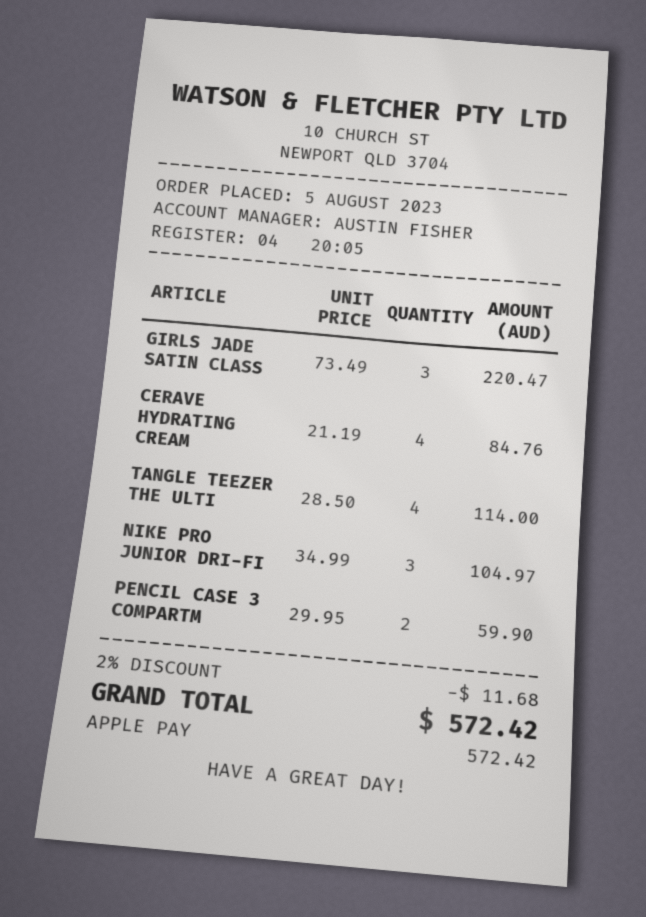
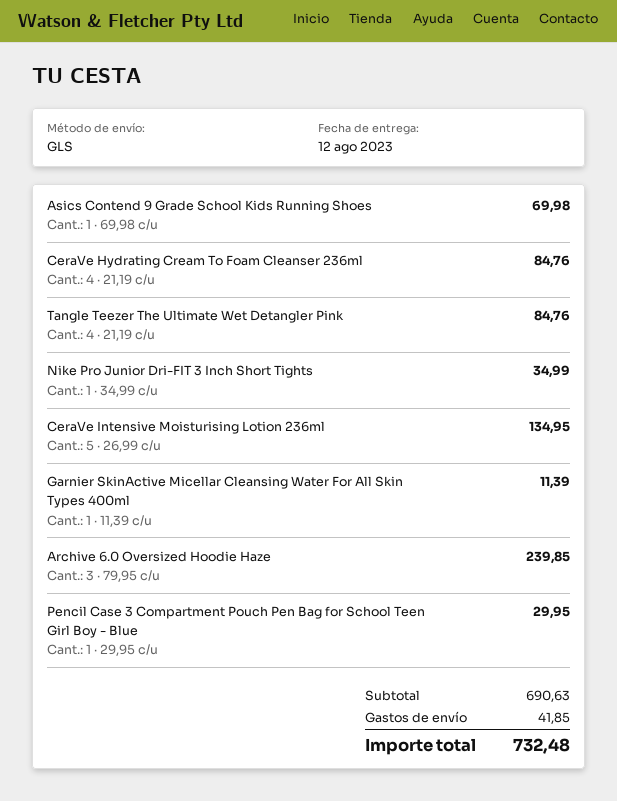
GIRLS JADE SATIN CLASS: 3 x 73.49 = 220.47 -> none
TANGLE TEEZER THE ULTI: 4 x 28.50 = 114.00 -> 4 x 21.19 = 84.76
NIKE PRO JUNIOR DRI-FI: 3 x 34.99 = 104.97 -> 1 x 34.99 = 34.99
PENCIL CASE 3 COMPARTM: 2 x 29.95 = 59.90 -> 1 x 29.95 = 29.95
Asics Contend 9 Grade School Kids Running Shoes: none -> 1 x 69.98 = 69.98
CeraVe Intensive Moisturising Lotion 236ml: none -> 5 x 26.99 = 134.95
Garnier SkinActive Micellar Cleansing Water For All Skin Types 400ml: none -> 1 x 11.39 = 11.39
Archive 6.0 Oversized Hoodie Haze: none -> 3 x 79.95 = 239.85
discount: 2% = 11.68 -> none
shipping: none -> 41.85
total: 572.42 -> 732.48

